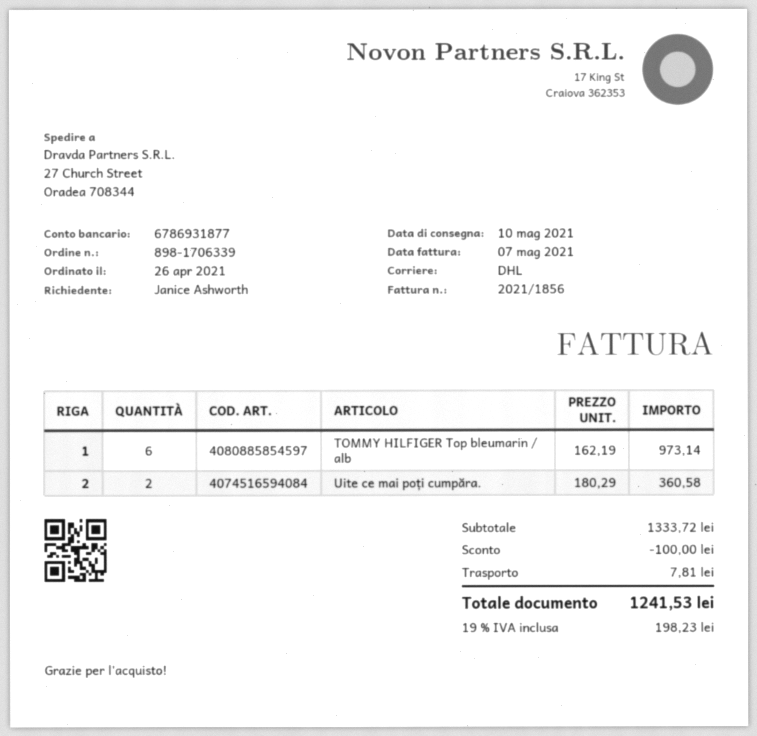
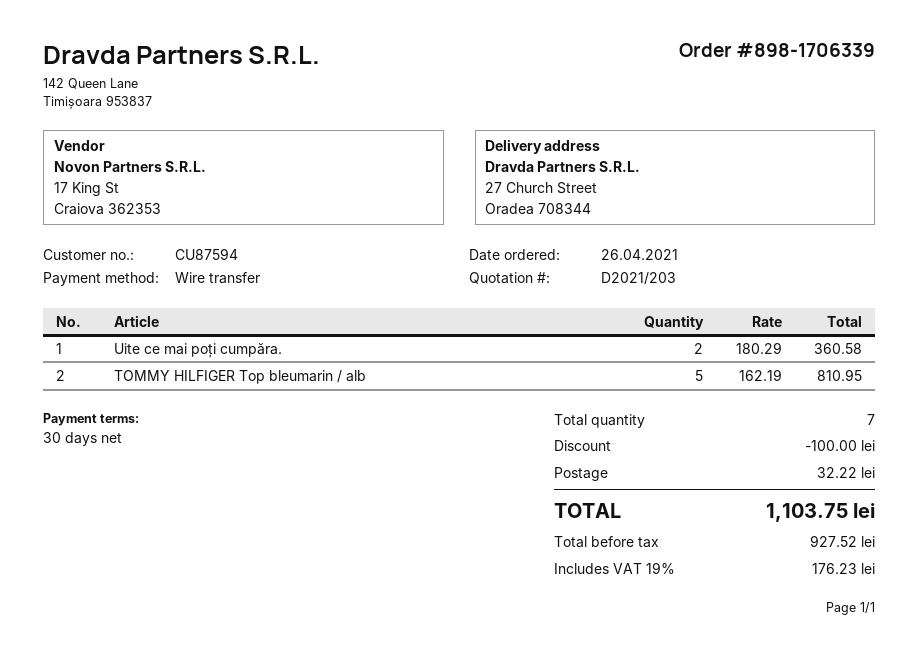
TOMMY HILFIGER Top bleumarin / alb: 6 x 162.19 = 973.14 -> 5 x 162.19 = 810.95
shipping: 7.81 -> 32.22
tax: 19% = 198.23 -> 19% = 176.23
total: 1241.53 -> 1103.75

